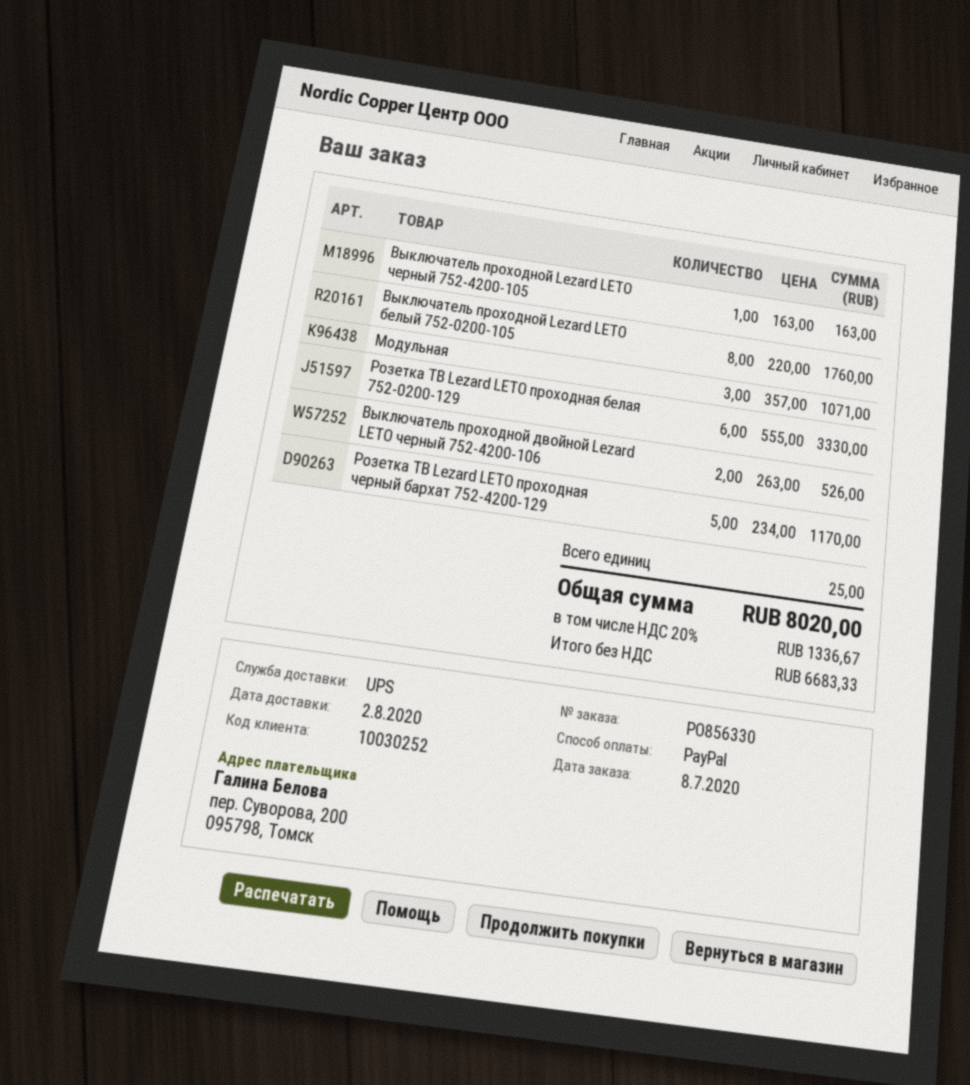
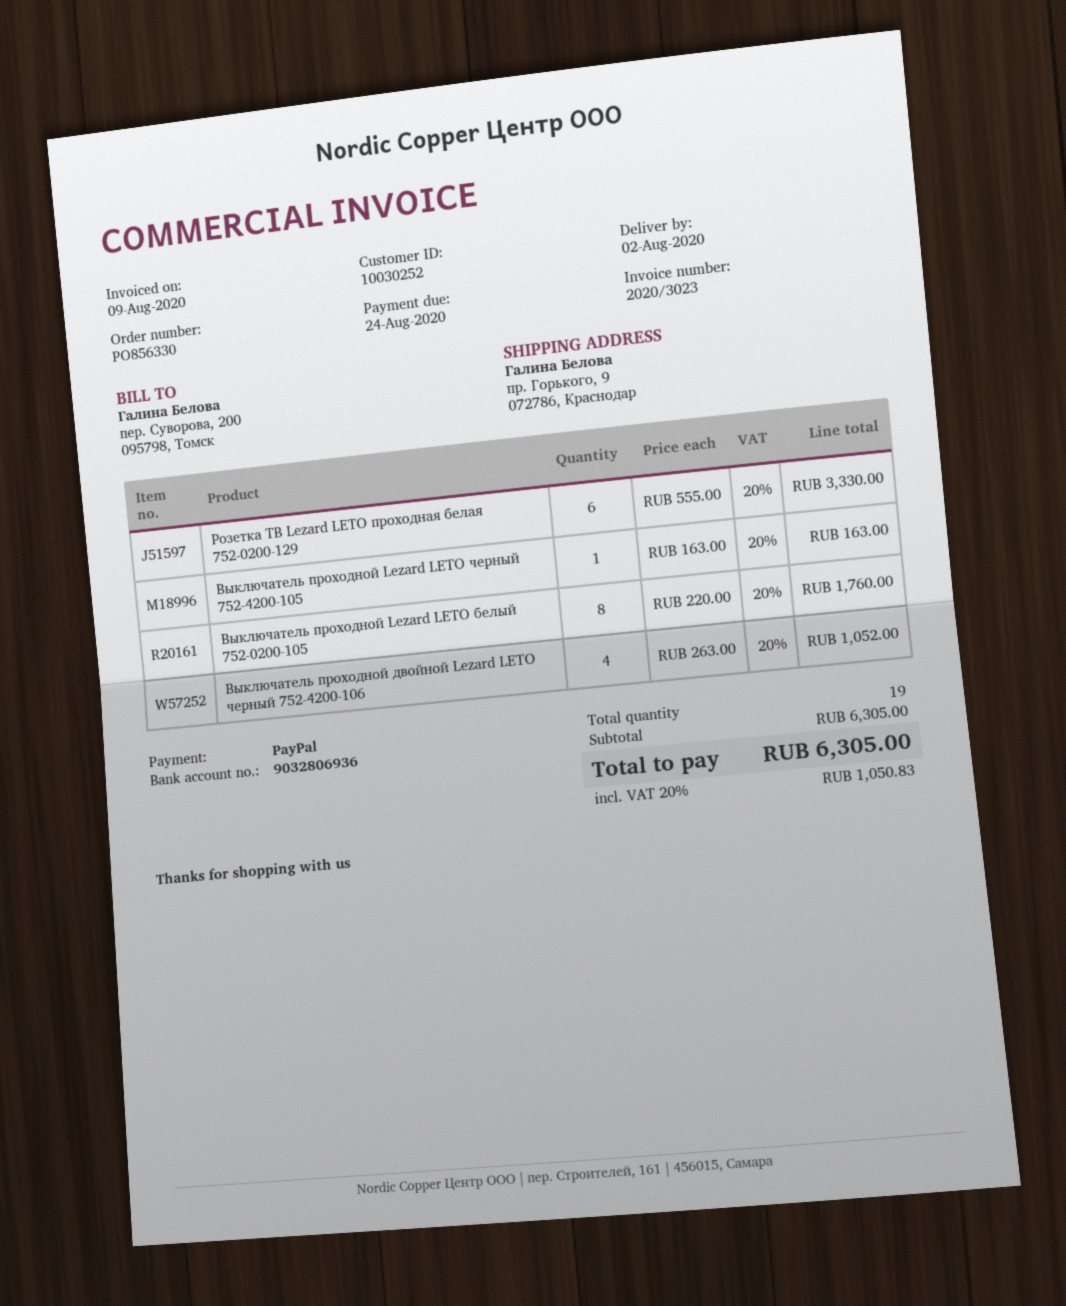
Модульная: 3 x 357.00 = 1071.00 -> none
Выключатель проходной двойной Lezard LETO черный 752-4200-106: 2 x 263.00 = 526.00 -> 4 x 263.00 = 1052.00
Розетка ТВ Lezard LETO проходная черный бархат 752-4200-129: 5 x 234.00 = 1170.00 -> none
total quantity: 25 -> 19
tax: 20% = 1336.67 -> 20% = 1050.83
total: 8020.00 -> 6305.00

